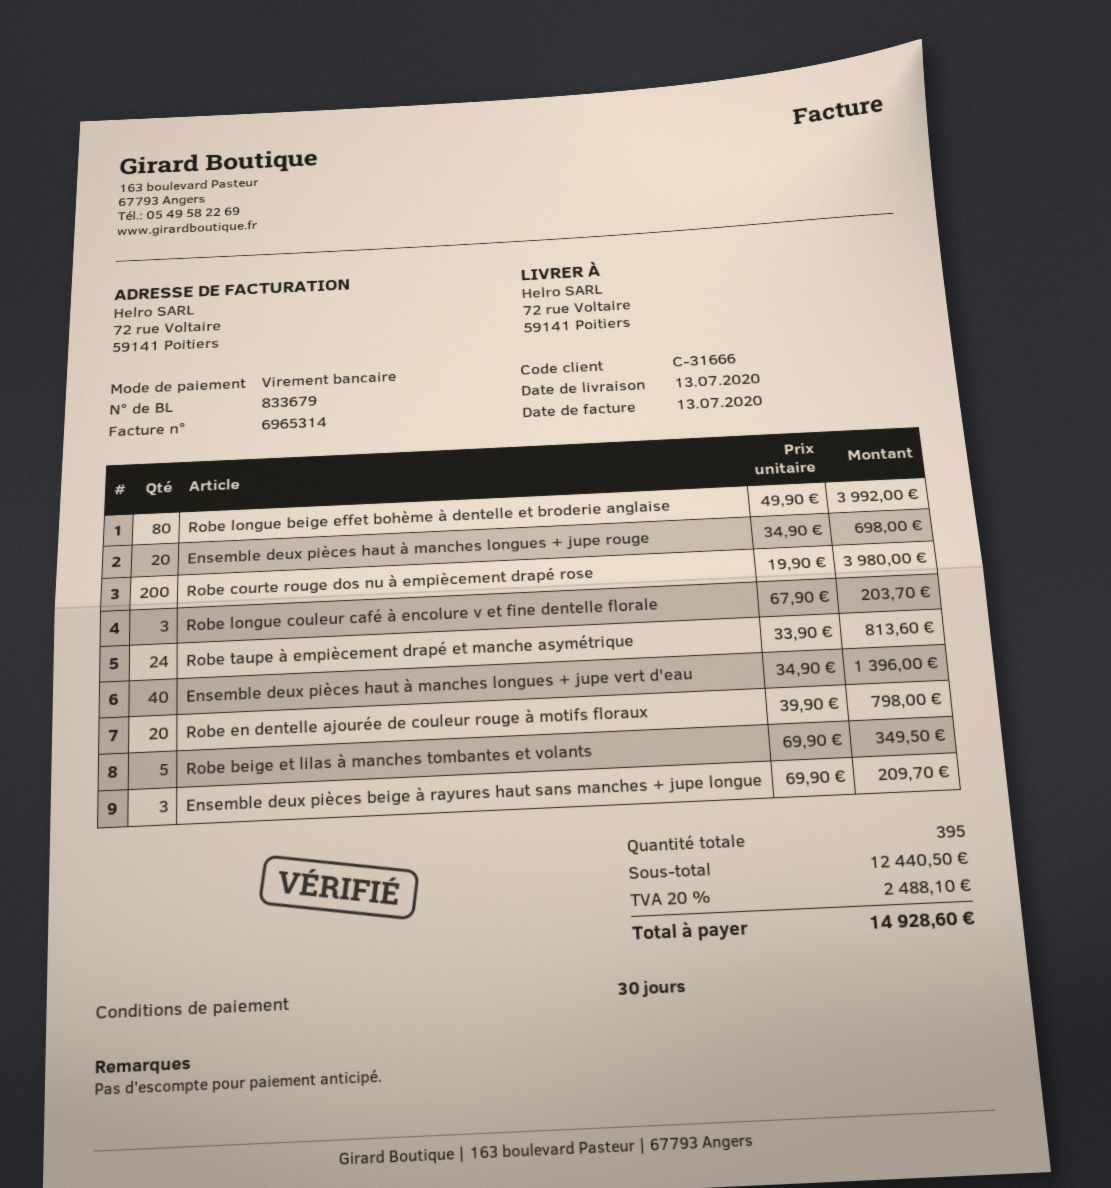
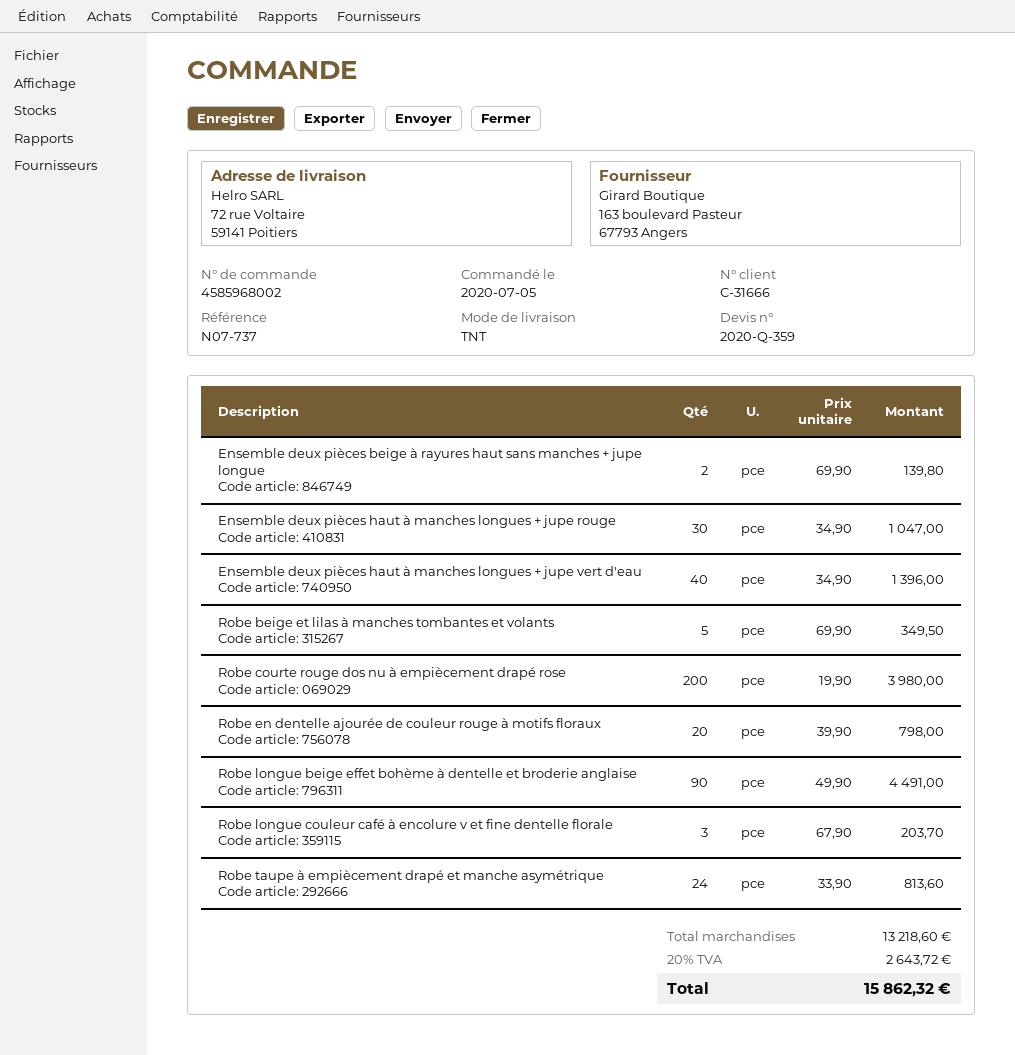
Robe longue beige effet bohème à dentelle et broderie anglaise: 80 x 49.90 = 3992.00 -> 90 x 49.90 = 4491.00
Ensemble deux pièces haut à manches longues + jupe rouge: 20 x 34.90 = 698.00 -> 30 x 34.90 = 1047.00
Ensemble deux pièces beige à rayures haut sans manches + jupe longue: 3 x 69.90 = 209.70 -> 2 x 69.90 = 139.80
subtotal: 12440.50 -> 13218.60
tax: 20% = 2488.10 -> 20% = 2643.72
total: 14928.60 -> 15862.32

